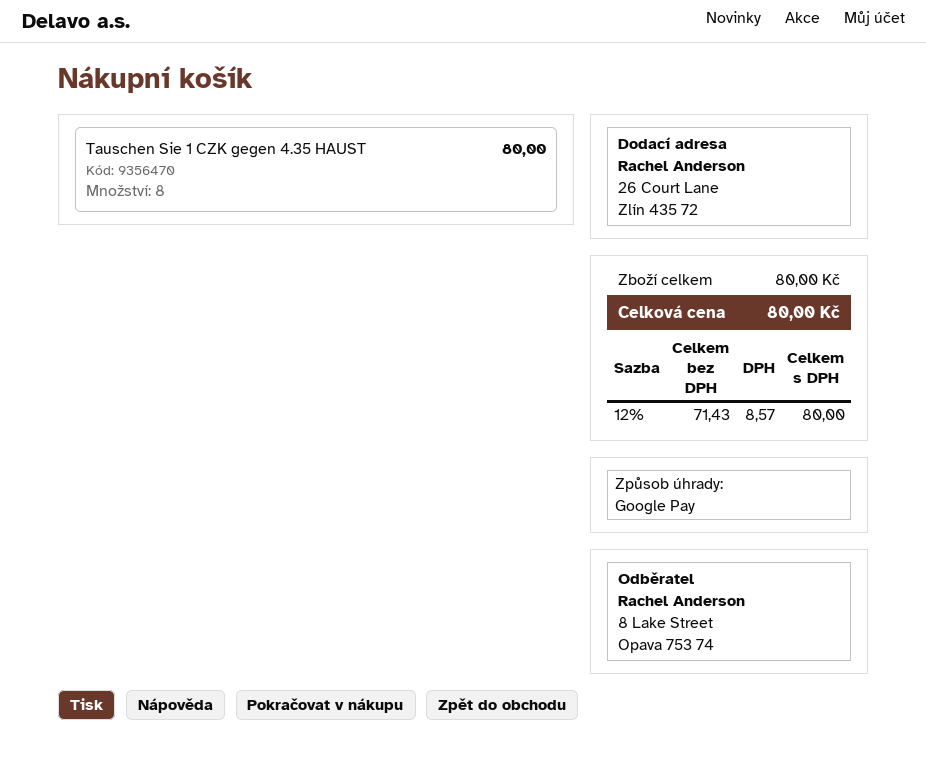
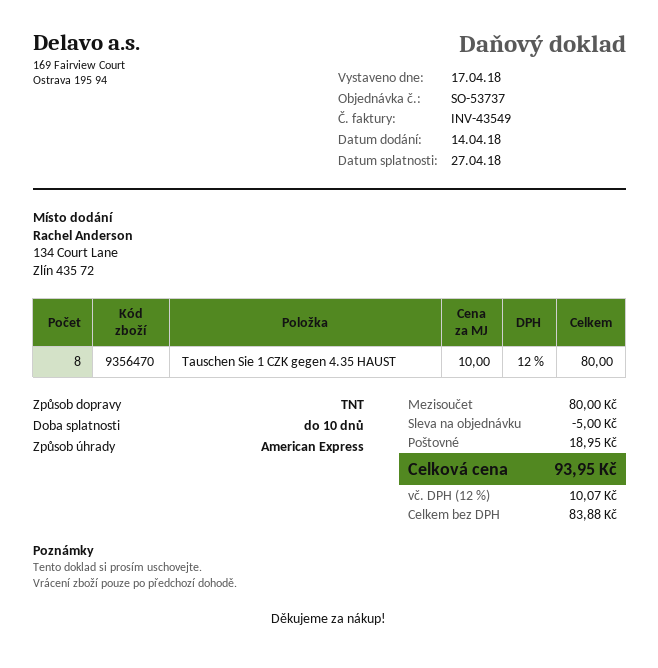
payment method: Google Pay -> American Express
ship to: 26 Court Lane, Zlín 435 72 -> 134 Court Lane, Zlín 435 72
discount: none -> 5.00
shipping: none -> 18.95
net: 71.43 -> 83.88
tax: 12% = 8.57 -> 12% = 10.07
total: 80.00 -> 93.95

